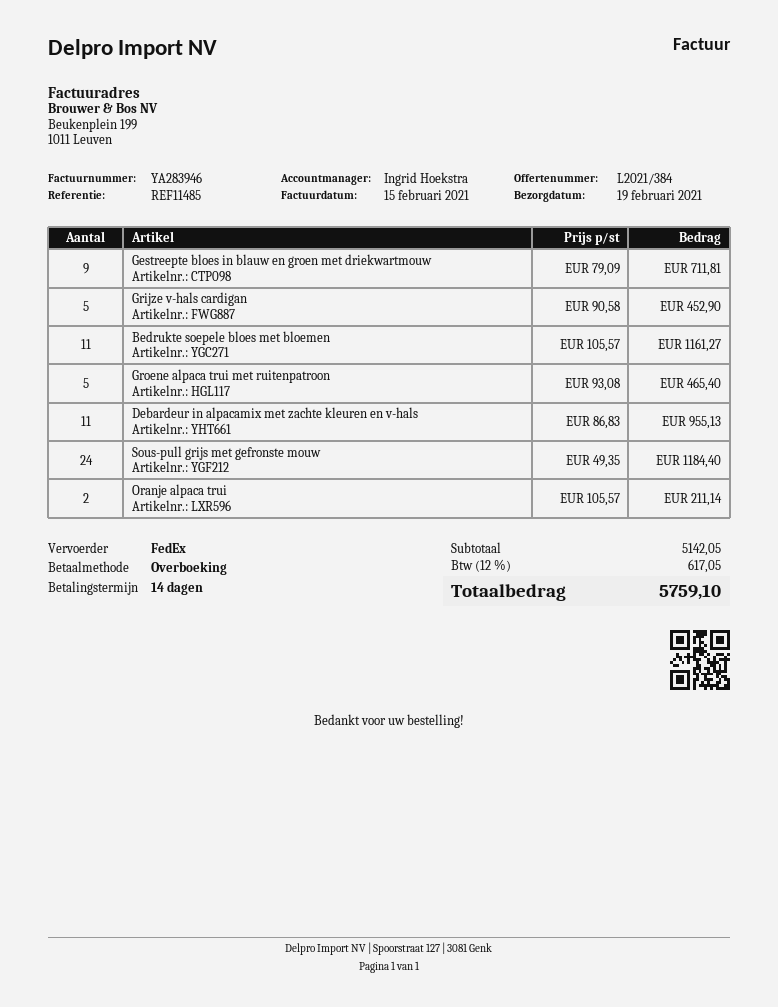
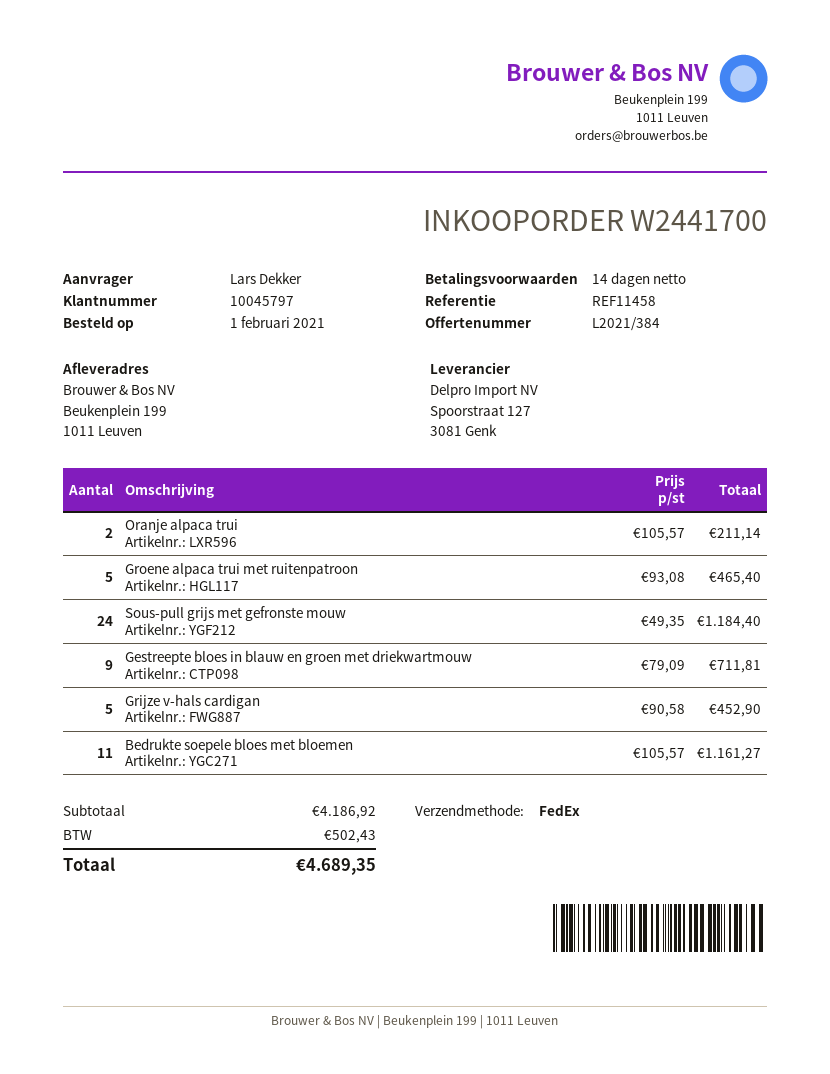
reference: REF11485 -> REF11458
Debardeur in alpacamix met zachte kleuren en v-hals: 11 x 86.83 = 955.13 -> none
subtotal: 5142.05 -> 4186.92
tax: 617.05 -> 502.43
total: 5759.10 -> 4689.35

